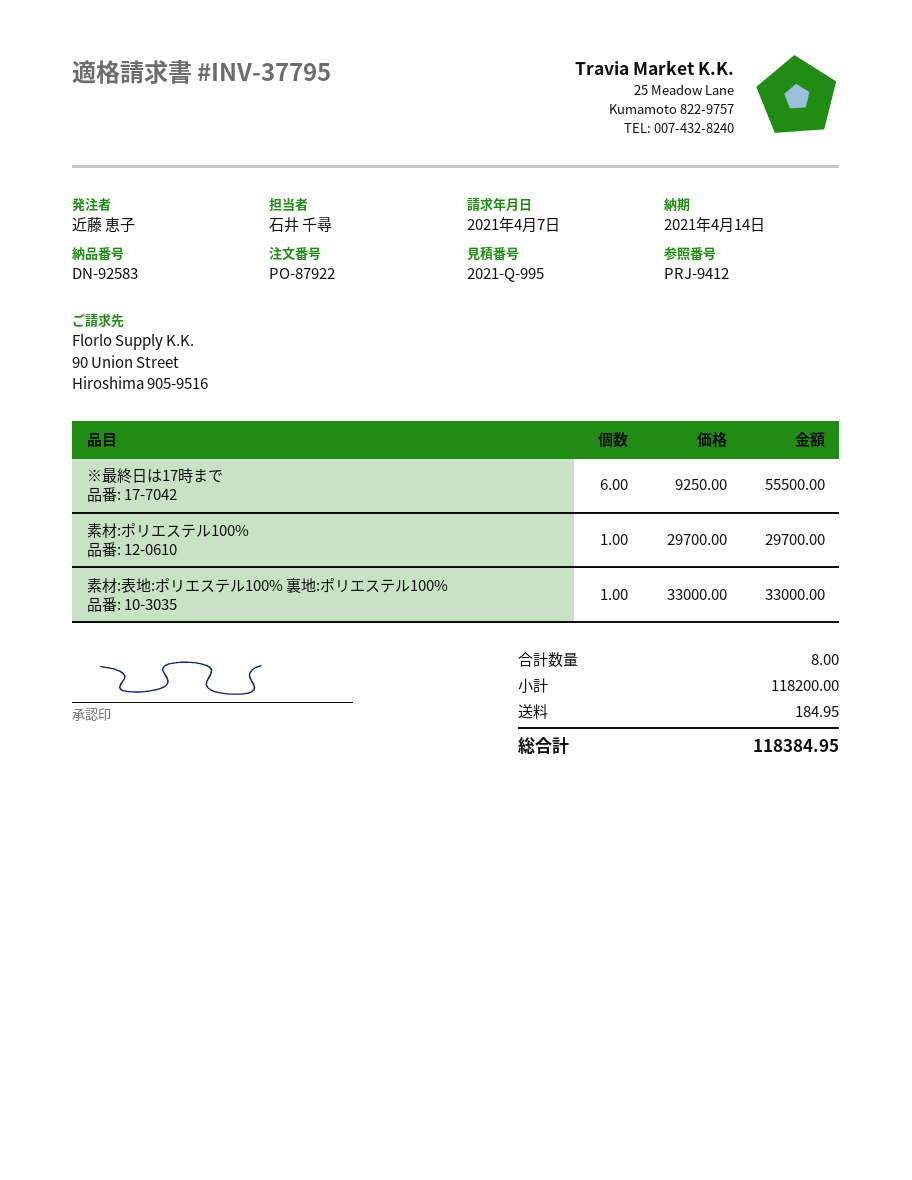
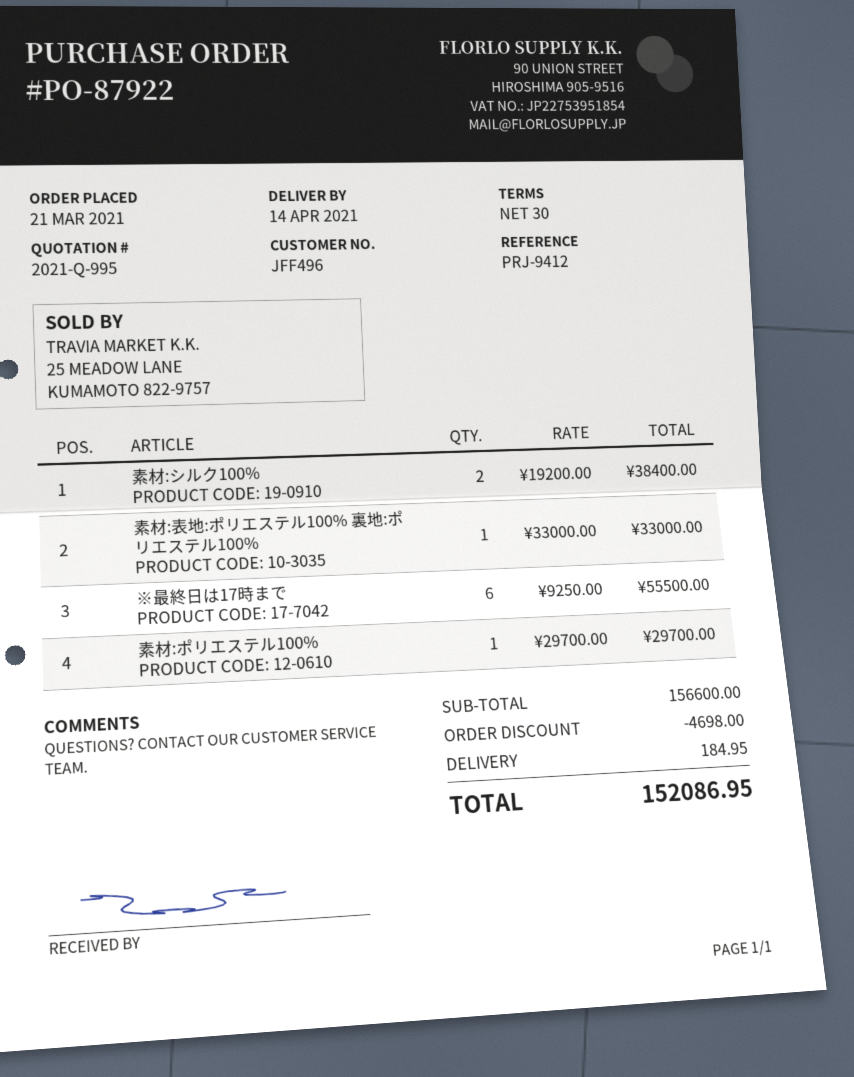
素材:シルク100%: none -> 2 x 19200.00 = 38400.00
subtotal: 118200.00 -> 156600.00
discount: none -> 4698.00
total: 118384.95 -> 152086.95

